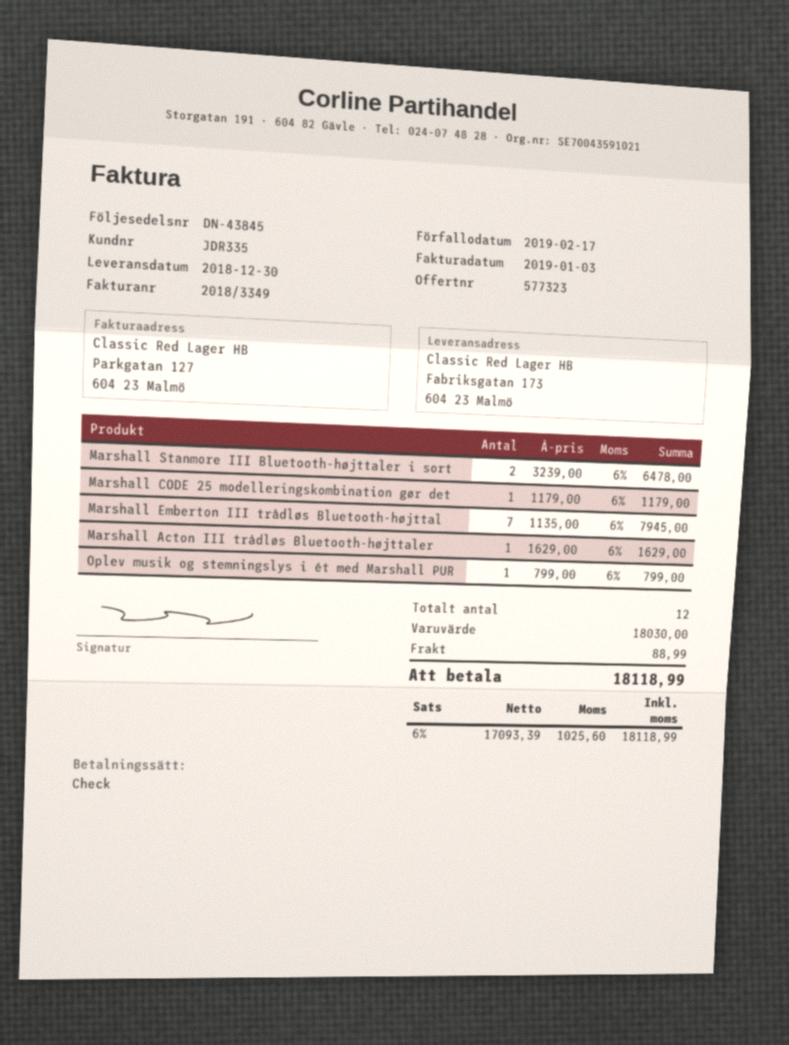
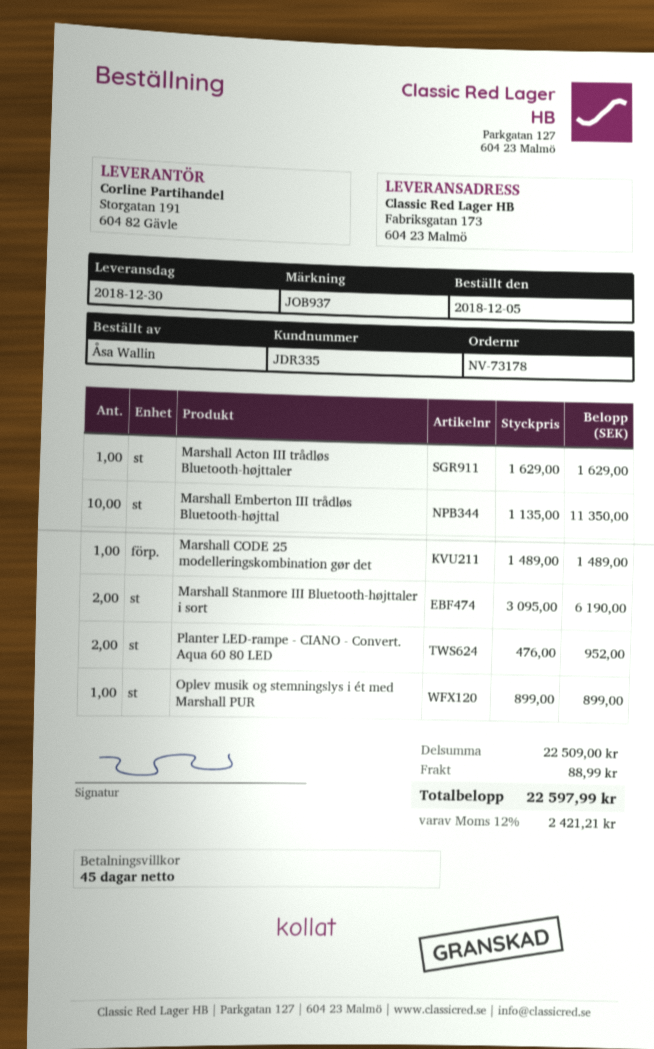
Marshall Stanmore III Bluetooth-højttaler i sort: 2 x 3239.00 = 6478.00 -> 2 x 3095.00 = 6190.00
Marshall CODE 25 modelleringskombination gør det: 1 x 1179.00 = 1179.00 -> 1 x 1489.00 = 1489.00
Marshall Emberton III trådløs Bluetooth-højttal: 7 x 1135.00 = 7945.00 -> 10 x 1135.00 = 11350.00
Oplev musik og stemningslys i ét med Marshall PUR: 1 x 799.00 = 799.00 -> 1 x 899.00 = 899.00
Planter LED-rampe - CIANO - Convert. Aqua 60 80 LED: none -> 2 x 476.00 = 952.00
subtotal: 18030.00 -> 22509.00
tax: 6% = 1025.60 -> 12% = 2421.21
total: 18118.99 -> 22597.99

